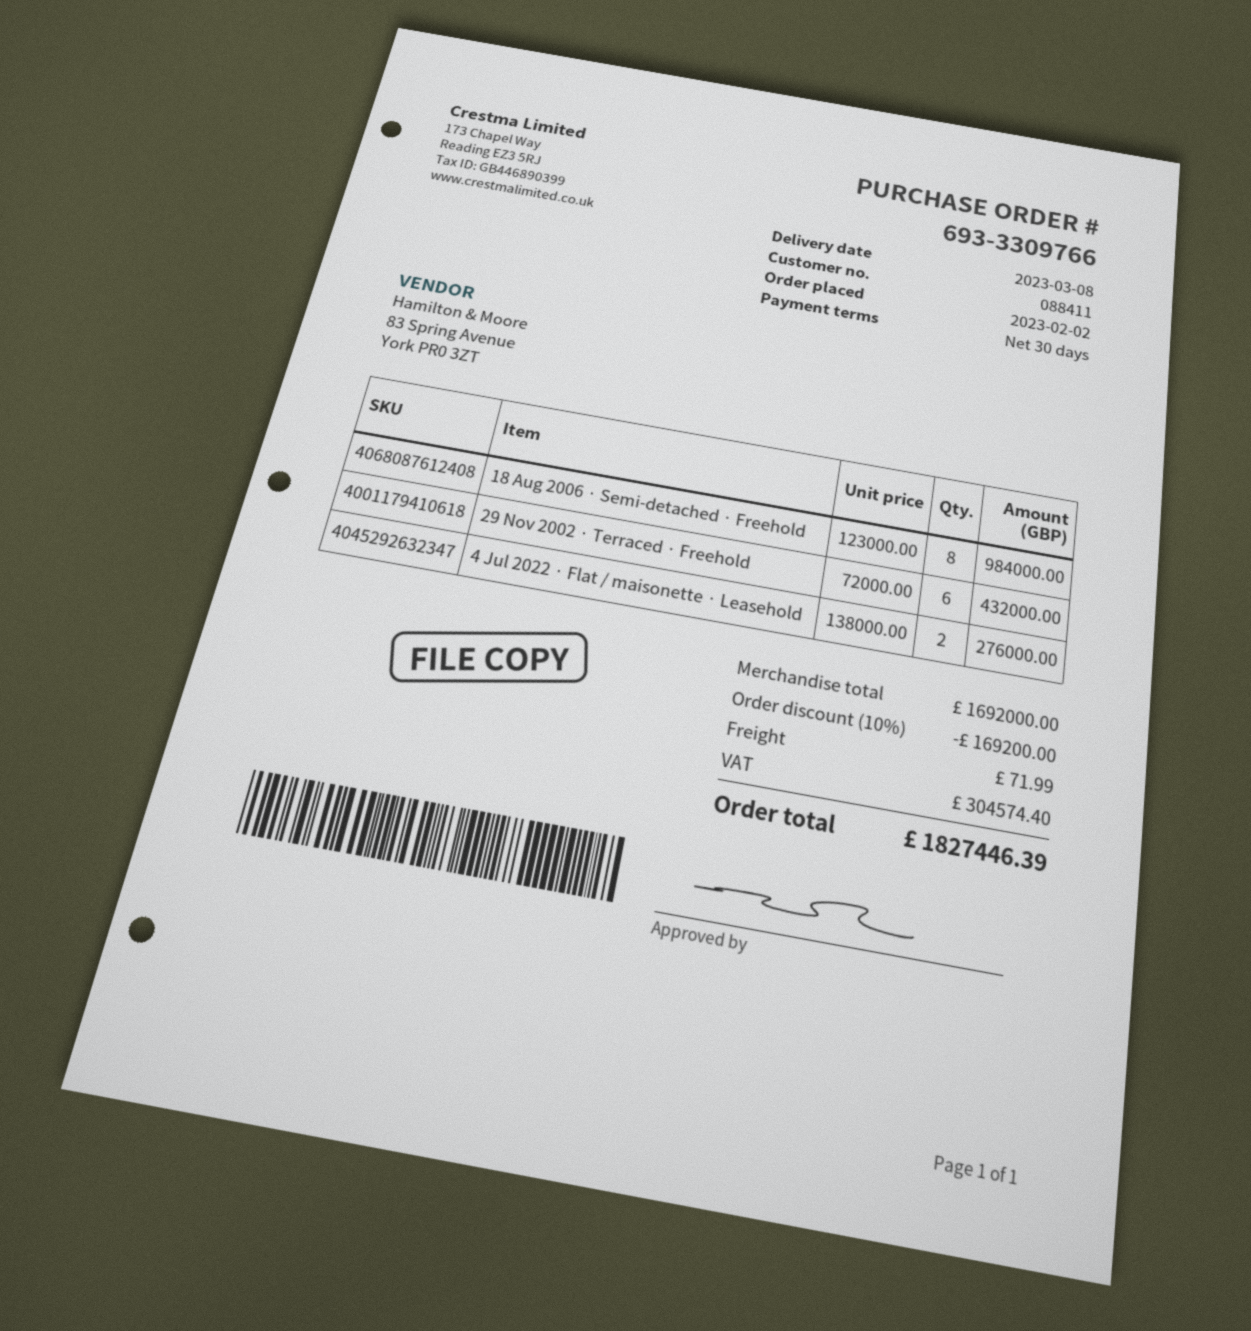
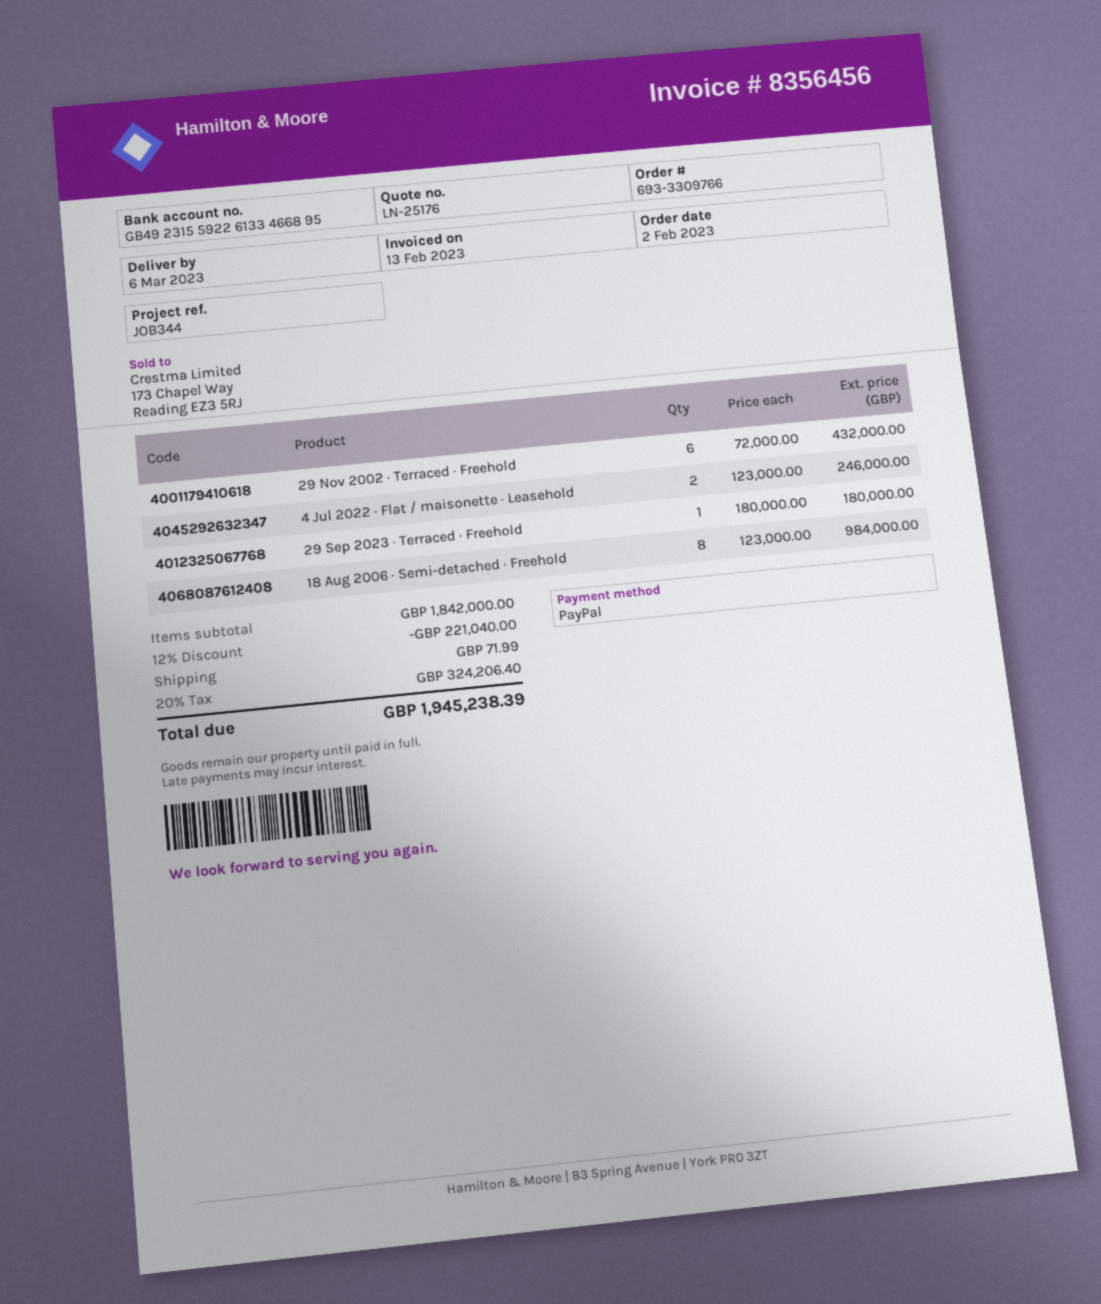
delivery date: 2023-03-08 -> 2023-03-06
4 Jul 2022 · Flat / maisonette · Leasehold: 2 x 138000.00 = 276000.00 -> 2 x 123000.00 = 246000.00
29 Sep 2023 · Terraced · Freehold: none -> 1 x 180000.00 = 180000.00
subtotal: 1692000.00 -> 1842000.00
discount: 10% = 169200.00 -> 12% = 221040.00
tax: 304574.40 -> 324206.40
total: 1827446.39 -> 1945238.39

